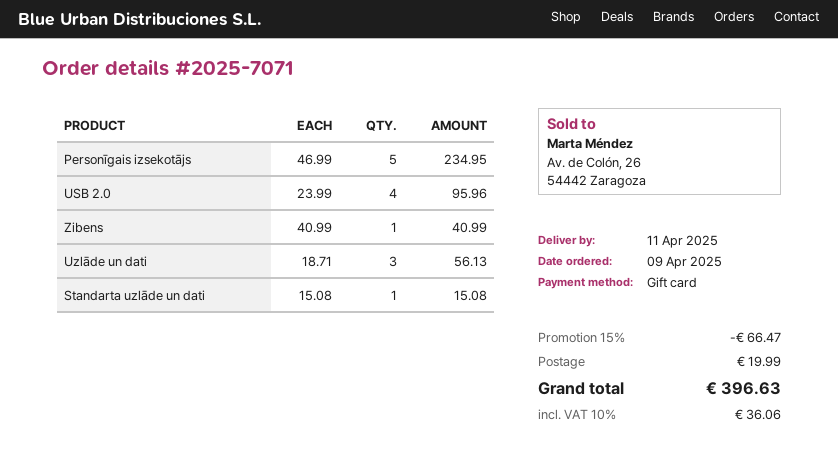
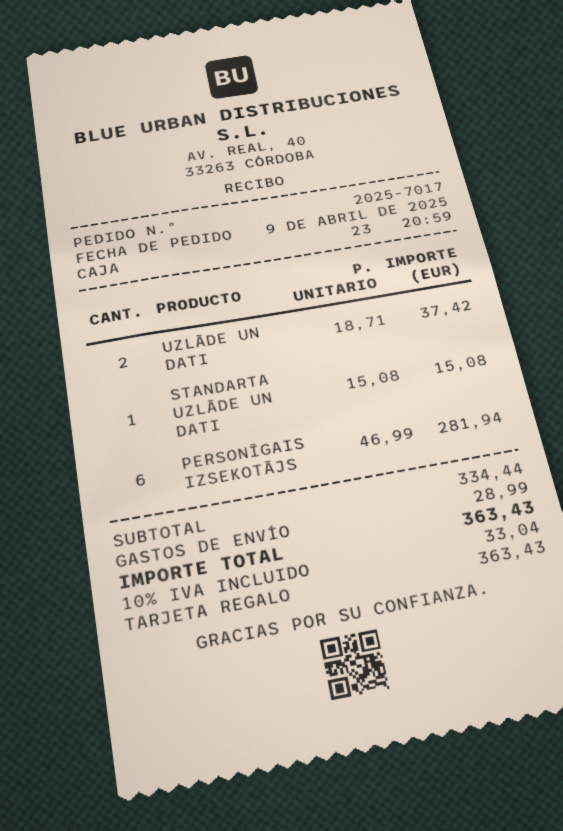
order number: 2025-7071 -> 2025-7017
Personīgais izsekotājs: 5 x 46.99 = 234.95 -> 6 x 46.99 = 281.94
USB 2.0: 4 x 23.99 = 95.96 -> none
Zibens: 1 x 40.99 = 40.99 -> none
Uzlāde un dati: 3 x 18.71 = 56.13 -> 2 x 18.71 = 37.42
discount: 15% = 66.47 -> none
shipping: 19.99 -> 28.99
tax: 10% = 36.06 -> 10% = 33.04
total: 396.63 -> 363.43

